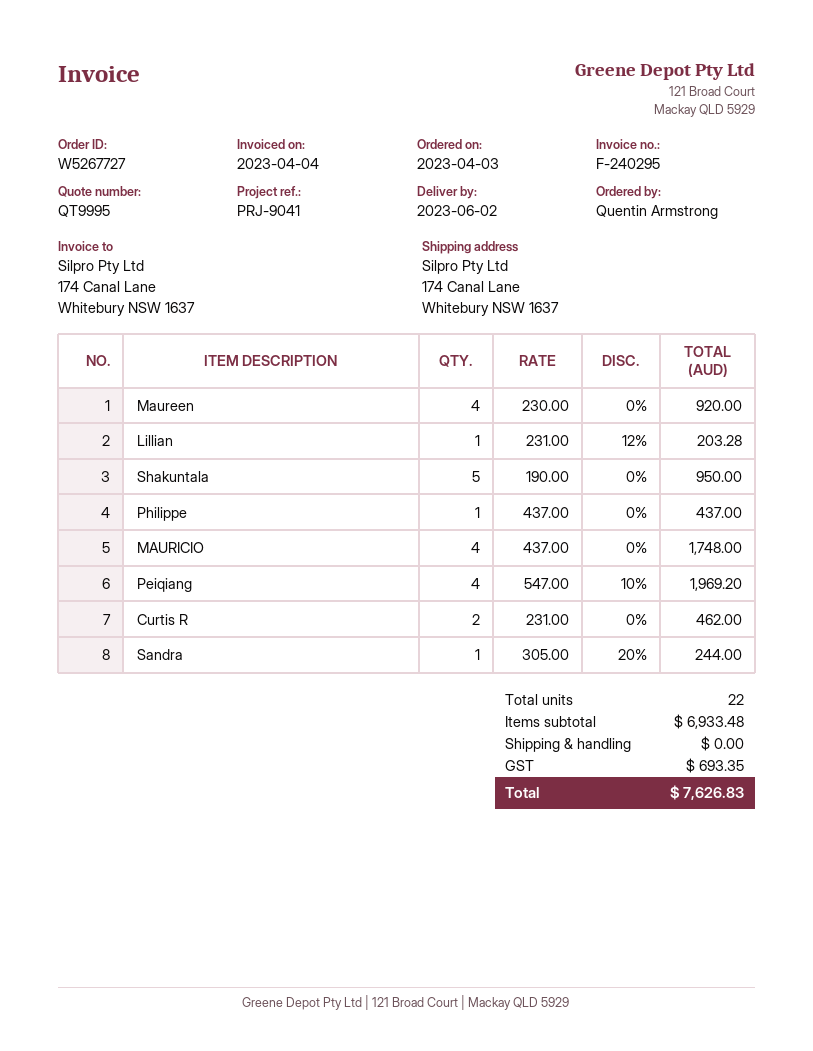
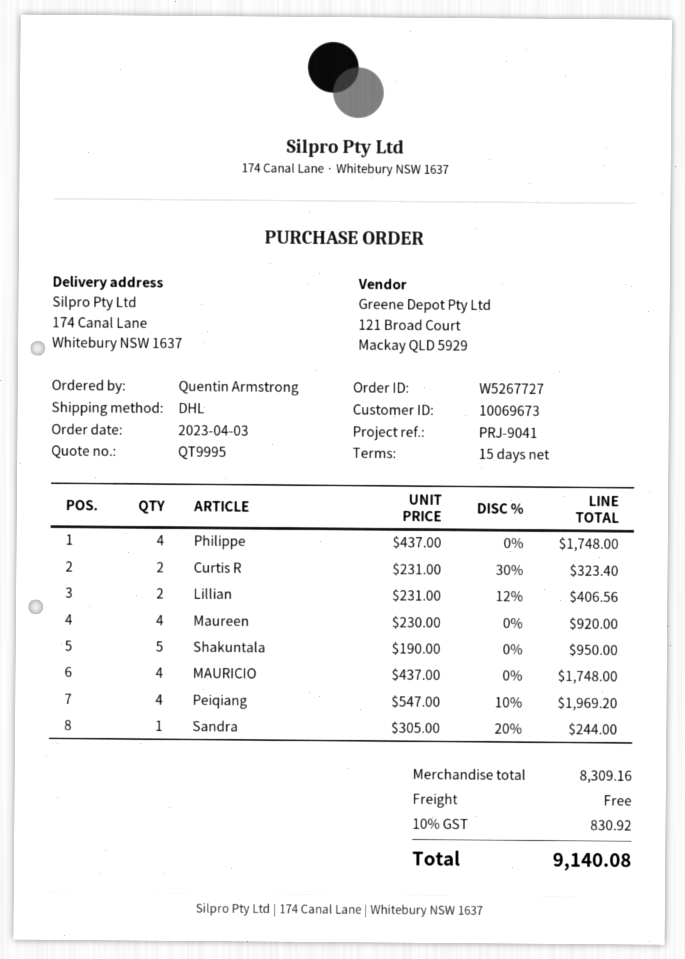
Lillian: 1 x 231.00 - 12% = 203.28 -> 2 x 231.00 - 12% = 406.56
Philippe: 1 x 437.00 = 437.00 -> 4 x 437.00 = 1748.00
Curtis R: 2 x 231.00 = 462.00 -> 2 x 231.00 - 30% = 323.40
subtotal: 6933.48 -> 8309.16
tax: 693.35 -> 830.92
total: 7626.83 -> 9140.08

